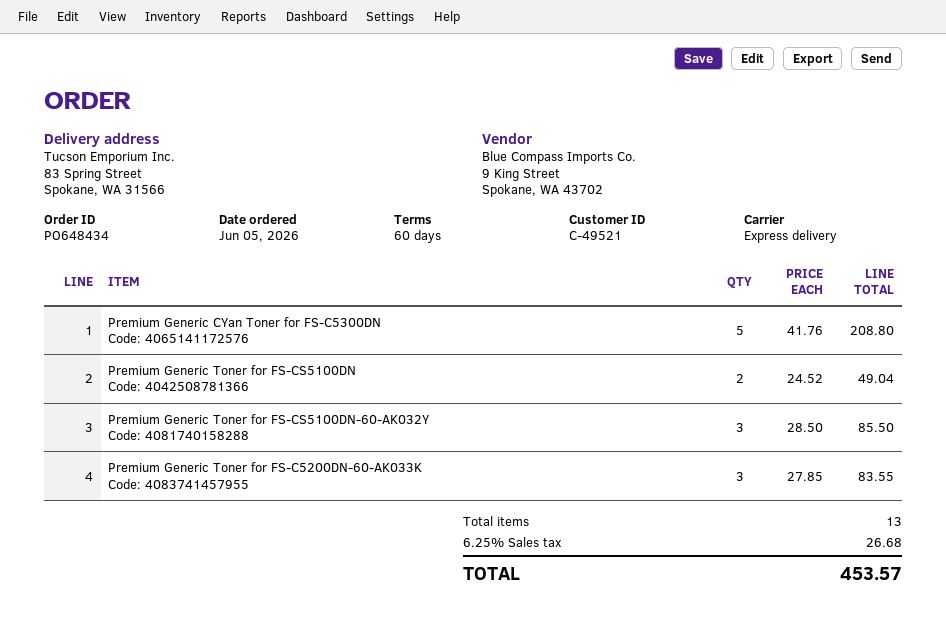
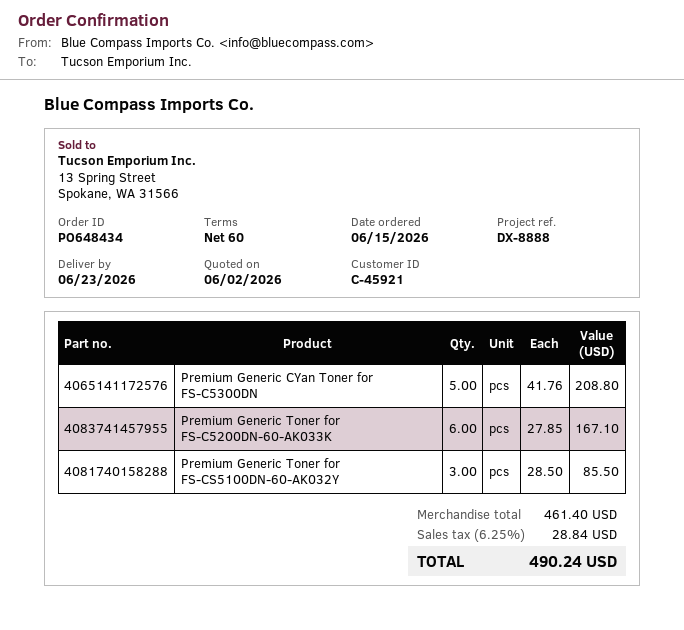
order date: 2026-06-05 -> 2026-06-15
customer number: C-49521 -> C-45921
Premium Generic Toner for FS-CS5100DN: 2 x 24.52 = 49.04 -> none
Premium Generic Toner for FS-C5200DN-60-AK033K: 3 x 27.85 = 83.55 -> 6 x 27.85 = 167.10
tax: 6.25% = 26.68 -> 6.25% = 28.84
total: 453.57 -> 490.24

